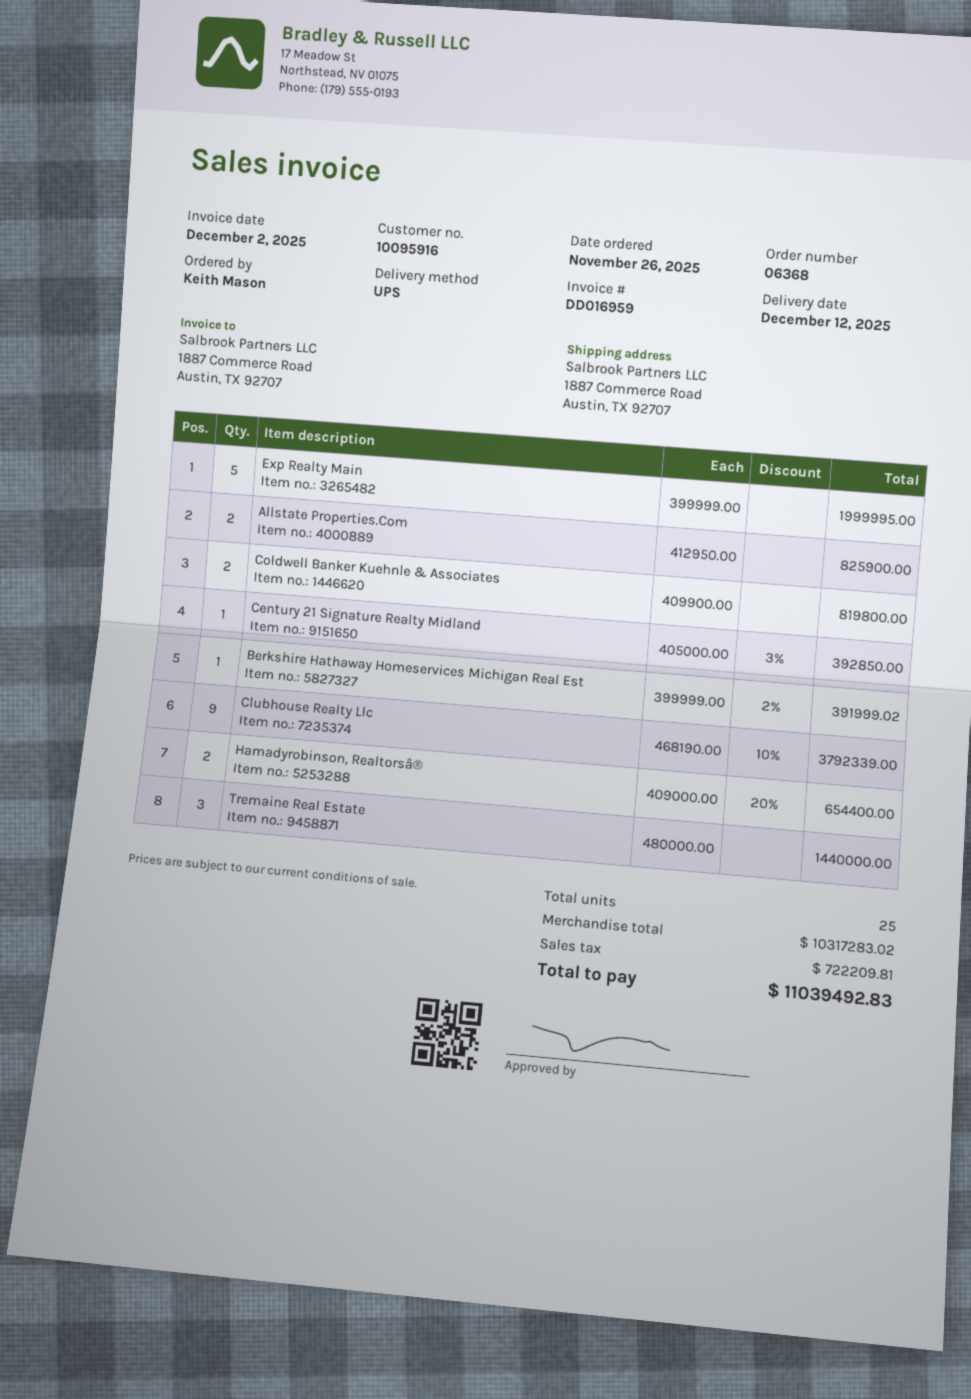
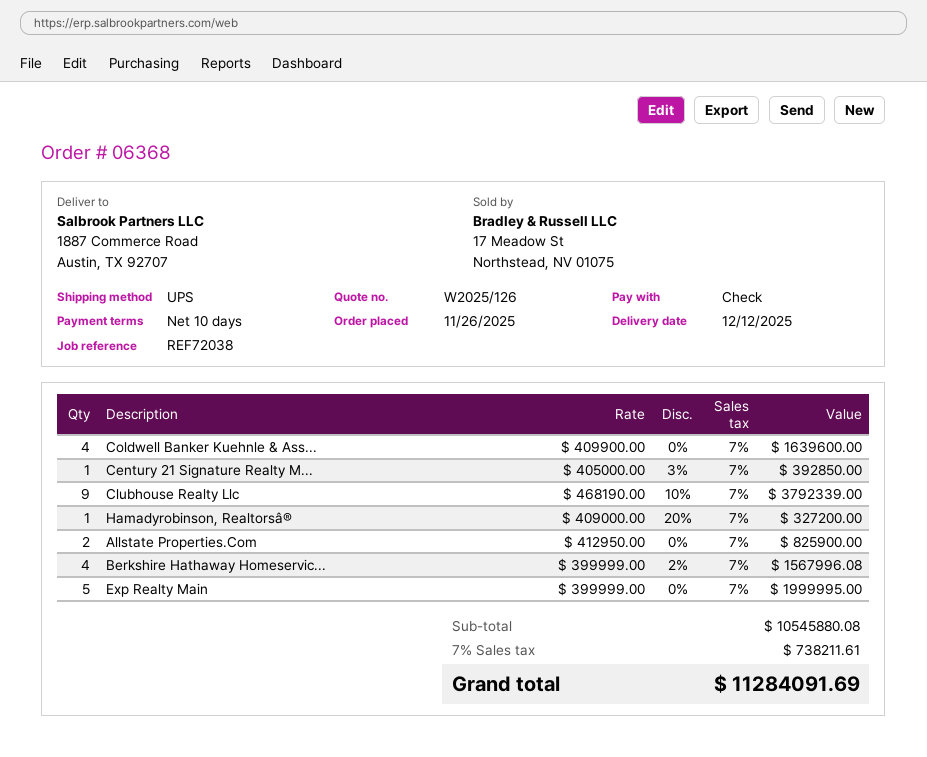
Coldwell Banker Kuehnle & Associates: 2 x 409900.00 = 819800.00 -> 4 x 409900.00 = 1639600.00
Berkshire Hathaway Homeservices Michigan Real Est: 1 x 399999.00 - 2% = 391999.02 -> 4 x 399999.00 - 2% = 1567996.08
Hamadyrobinson, Realtorsâ®: 2 x 409000.00 - 20% = 654400.00 -> 1 x 409000.00 - 20% = 327200.00
Tremaine Real Estate: 3 x 480000.00 = 1440000.00 -> none
subtotal: 10317283.02 -> 10545880.08
tax: 722209.81 -> 738211.61
total: 11039492.83 -> 11284091.69

